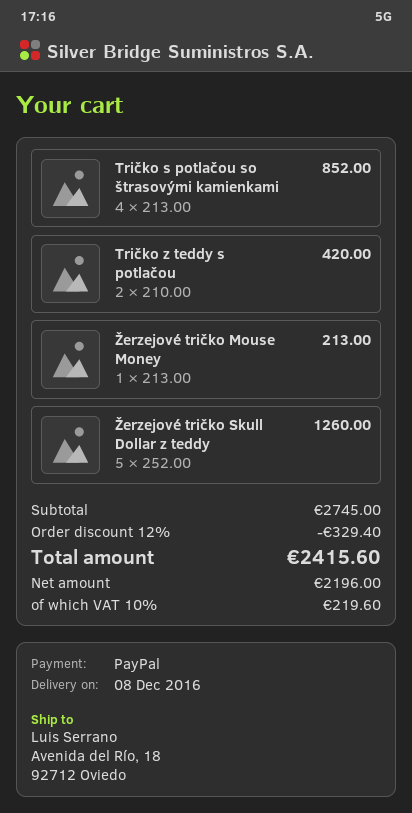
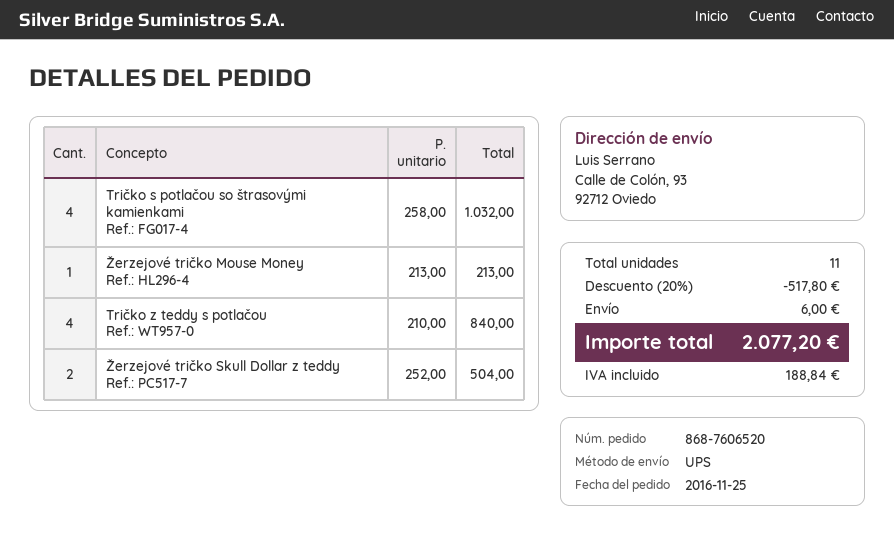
ship to: Avenida del Río, 18, 92712 Oviedo -> Calle de Colón, 93, 92712 Oviedo
Tričko s potlačou so štrasovými kamienkami: 4 x 213.00 = 852.00 -> 4 x 258.00 = 1032.00
Tričko z teddy s potlačou: 2 x 210.00 = 420.00 -> 4 x 210.00 = 840.00
Žerzejové tričko Skull Dollar z teddy: 5 x 252.00 = 1260.00 -> 2 x 252.00 = 504.00
discount: 12% = 329.40 -> 20% = 517.80
shipping: none -> 6.00
tax: 219.60 -> 188.84
total: 2415.60 -> 2077.20

